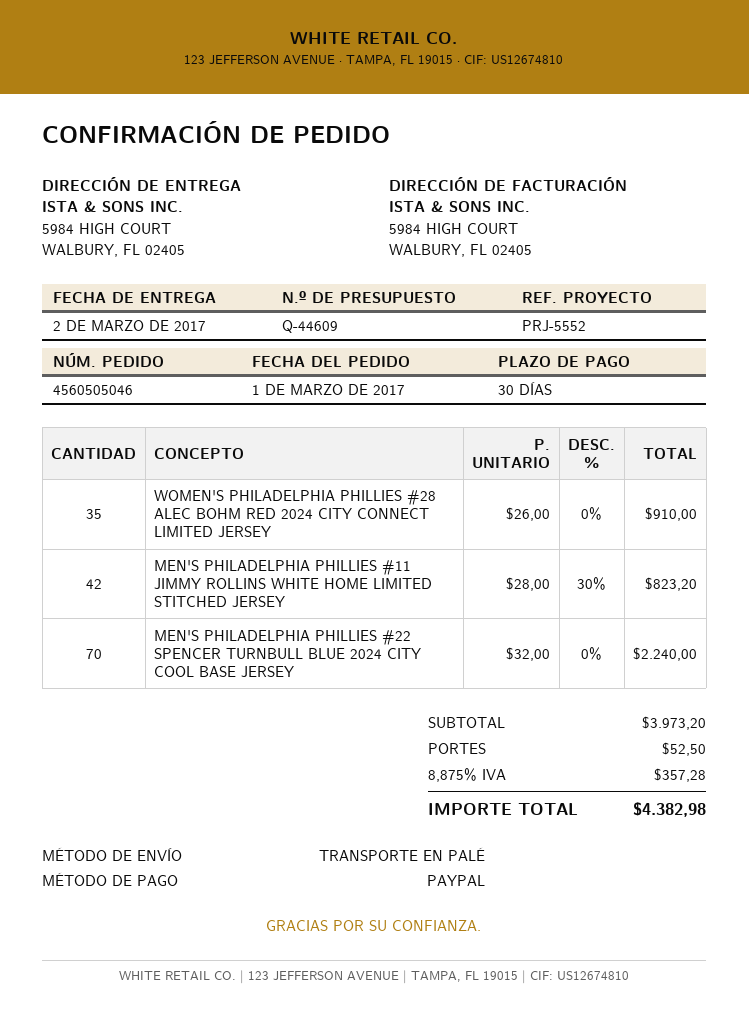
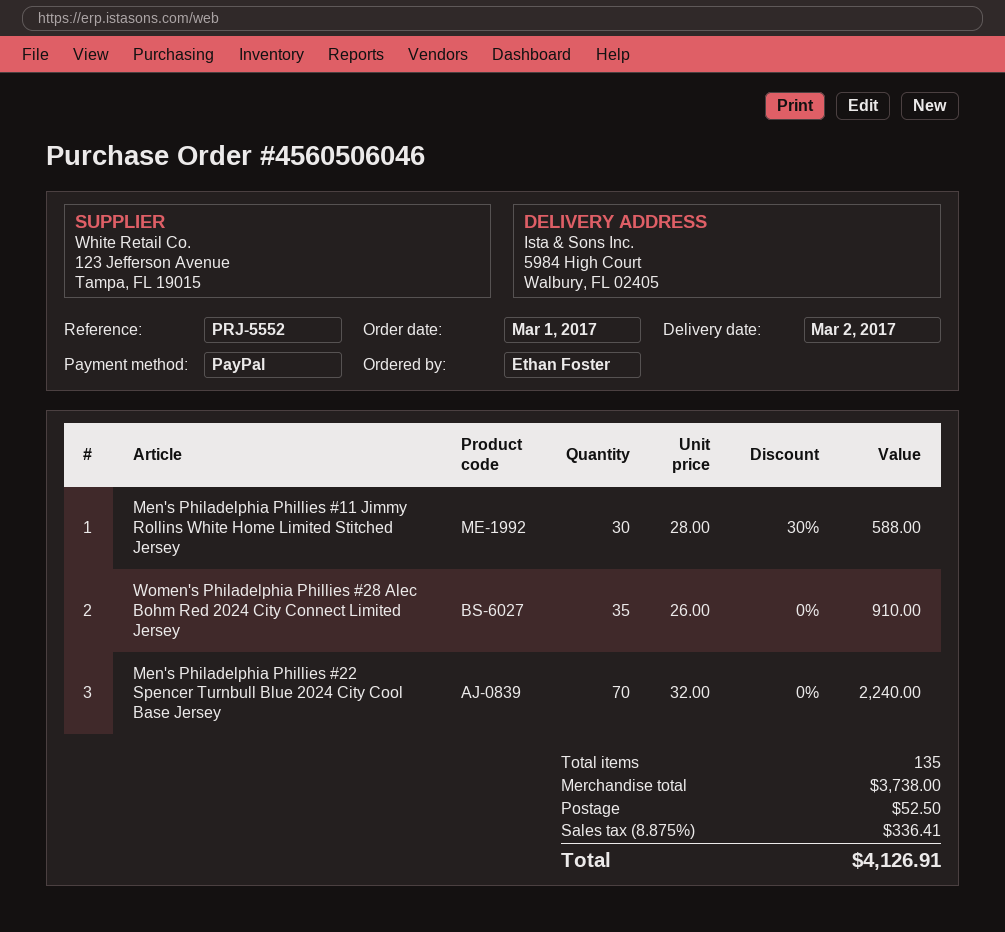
order number: 4560505046 -> 4560506046
MEN'S PHILADELPHIA PHILLIES #11 JIMMY ROLLINS WHITE HOME LIMITED STITCHED JERSEY: 42 x 28.00 - 30% = 823.20 -> 30 x 28.00 - 30% = 588.00
subtotal: 3973.20 -> 3738.00
tax: 8.875% = 357.28 -> 8.875% = 336.41
total: 4382.98 -> 4126.91

